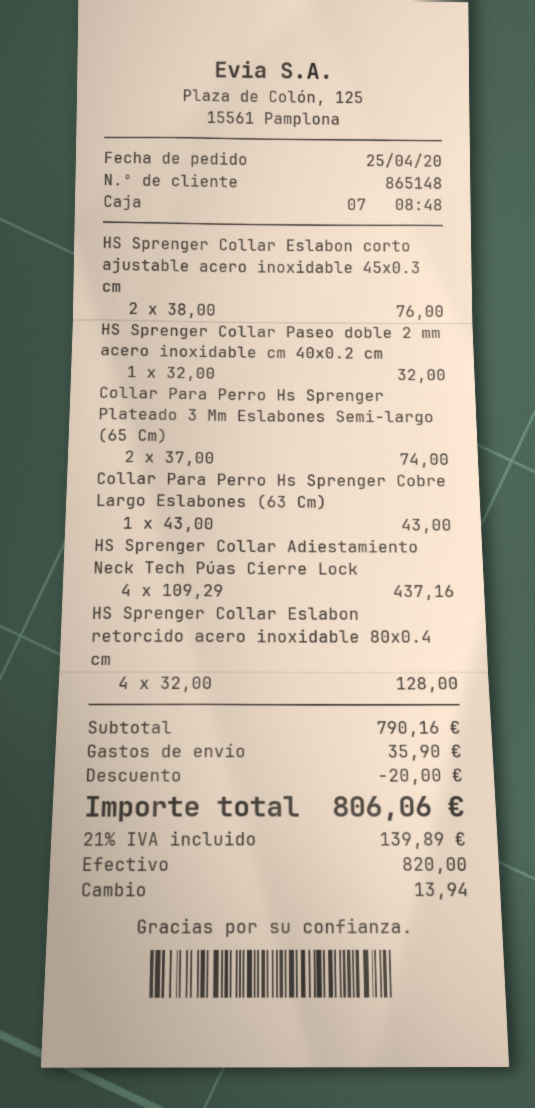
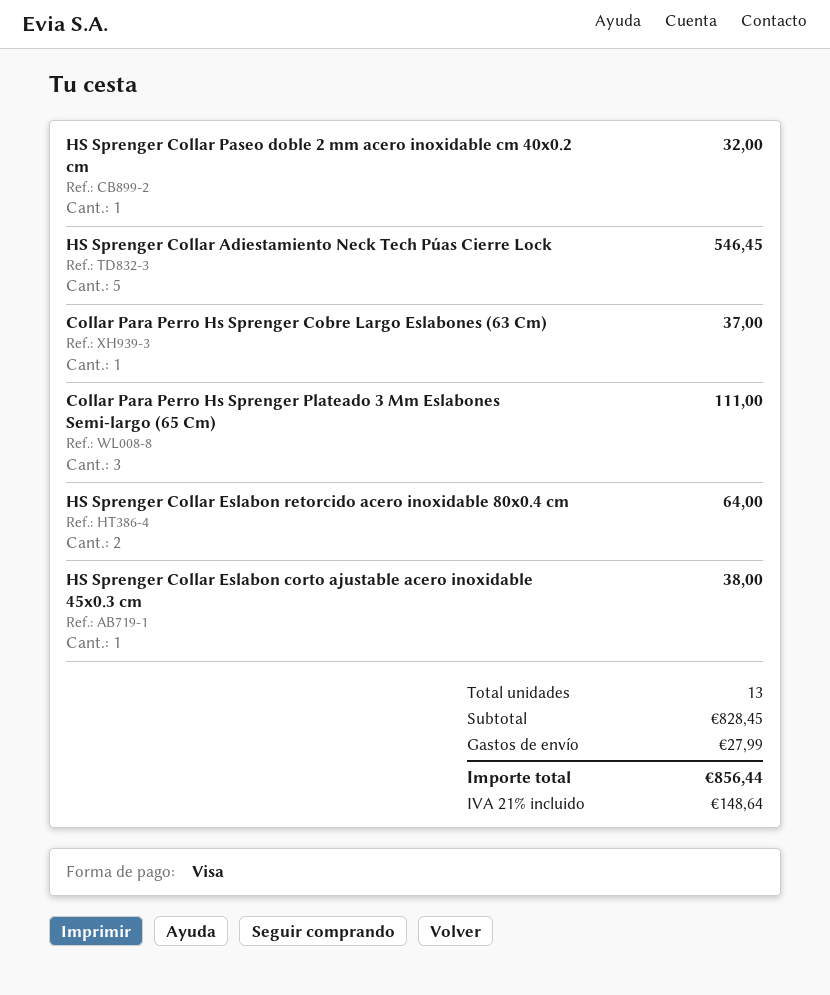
payment method: cash -> Visa
HS Sprenger Collar Eslabon corto ajustable acero inoxidable 45x0.3 cm: 2 for 76.00 -> 1 for 38.00
Collar Para Perro Hs Sprenger Plateado 3 Mm Eslabones Semi-largo (65 Cm): 2 for 74.00 -> 3 for 111.00
Collar Para Perro Hs Sprenger Cobre Largo Eslabones (63 Cm): 1 for 43.00 -> 1 for 37.00
HS Sprenger Collar Adiestamiento Neck Tech Púas Cierre Lock: 4 for 437.16 -> 5 for 546.45
HS Sprenger Collar Eslabon retorcido acero inoxidable 80x0.4 cm: 4 for 128.00 -> 2 for 64.00
subtotal: 790.16 -> 828.45
discount: 20.00 -> none
shipping: 35.90 -> 27.99
tax: 21% = 139.89 -> 21% = 148.64
total: 806.06 -> 856.44

